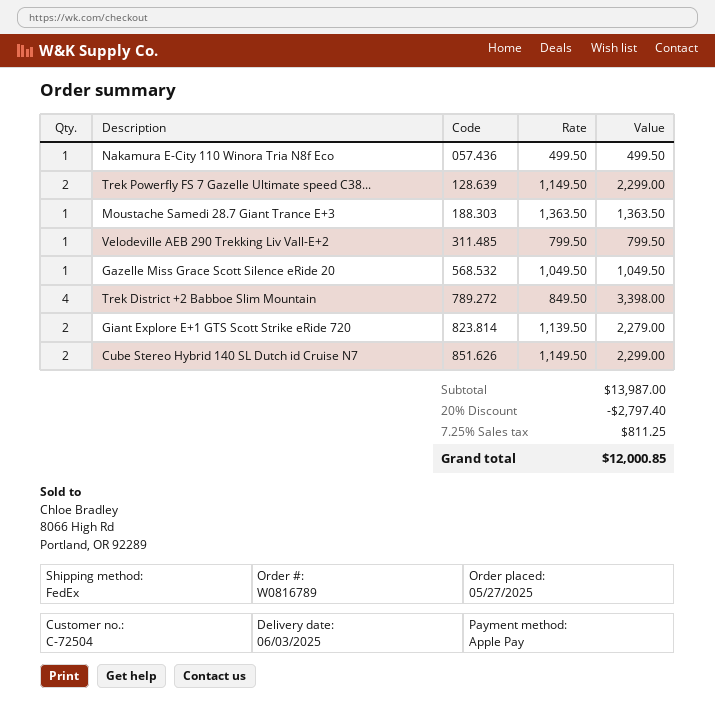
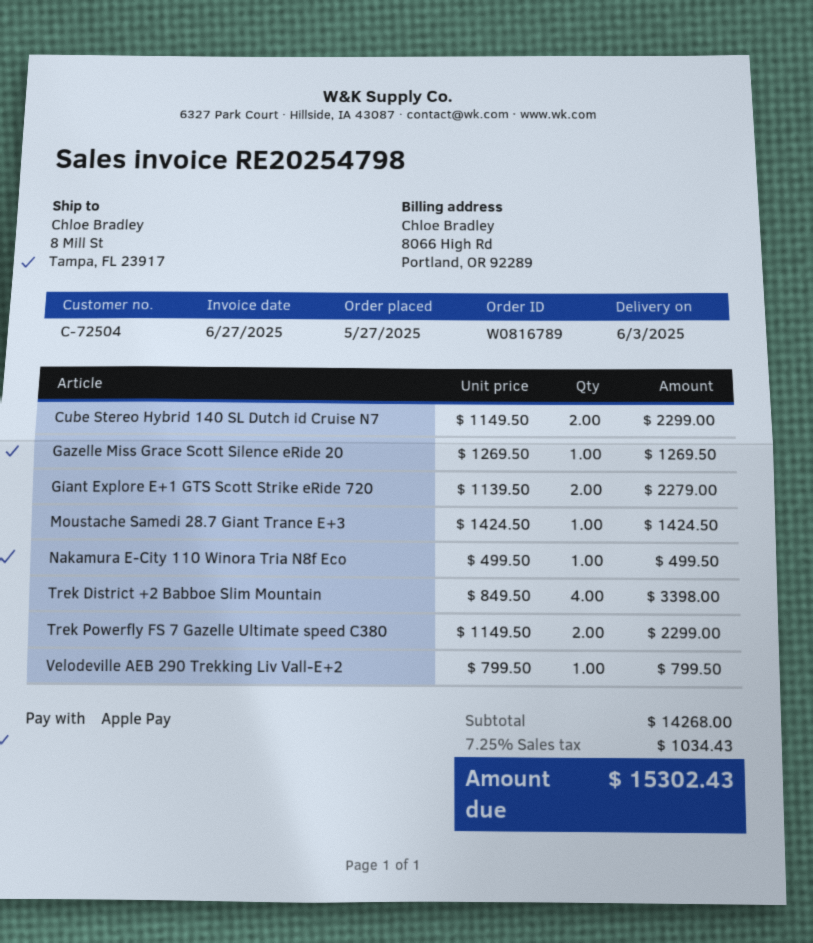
Moustache Samedi 28.7 Giant Trance E+3: 1 x 1363.50 = 1363.50 -> 1 x 1424.50 = 1424.50
Gazelle Miss Grace Scott Silence eRide 20: 1 x 1049.50 = 1049.50 -> 1 x 1269.50 = 1269.50
subtotal: 13987.00 -> 14268.00
discount: 20% = 2797.40 -> none
tax: 7.25% = 811.25 -> 7.25% = 1034.43
total: 12000.85 -> 15302.43

